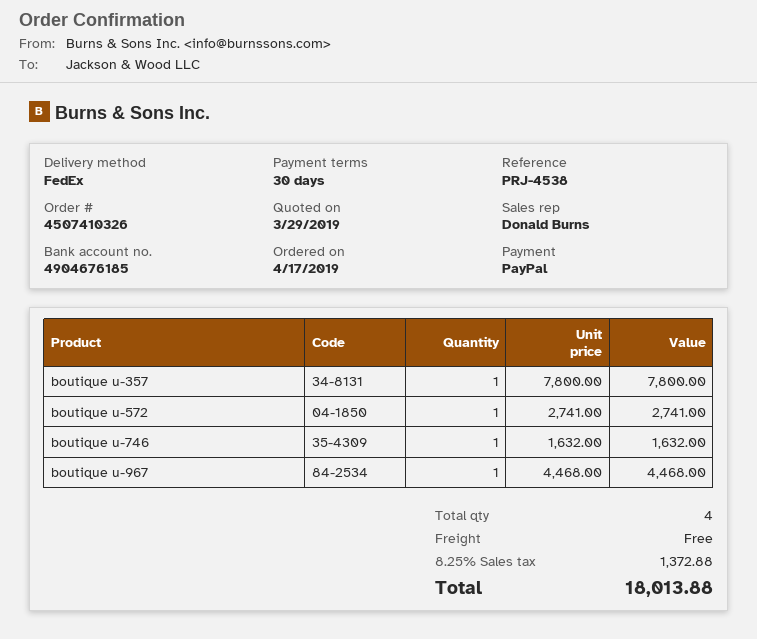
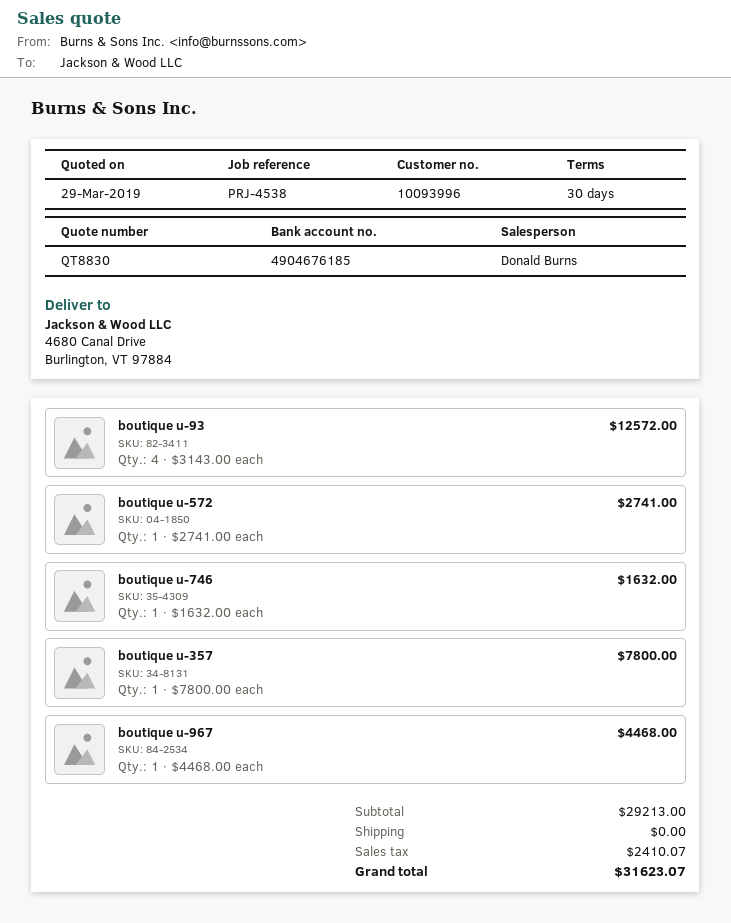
boutique u-93: none -> 4 x 3143.00 = 12572.00
tax: 1372.88 -> 2410.07
total: 18013.88 -> 31623.07

